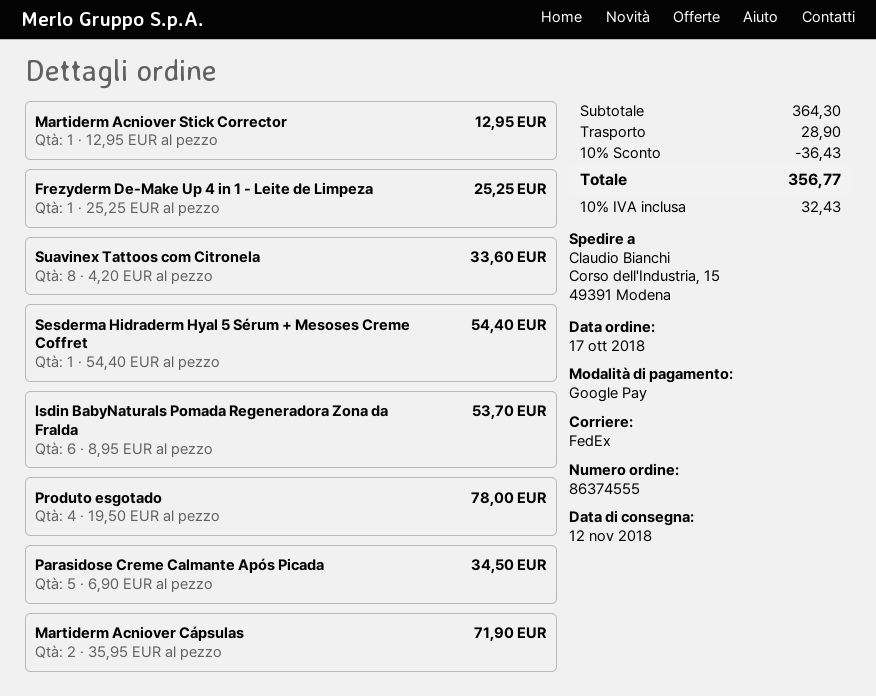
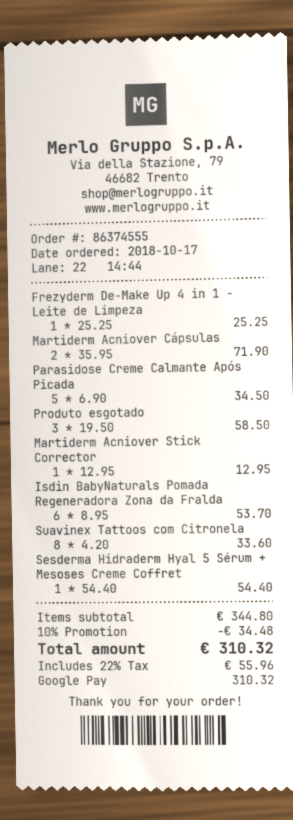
Produto esgotado: 4 x 19.50 = 78.00 -> 3 x 19.50 = 58.50
subtotal: 364.30 -> 344.80
discount: 10% = 36.43 -> 10% = 34.48
shipping: 28.90 -> none
tax: 10% = 32.43 -> 22% = 55.96
total: 356.77 -> 310.32

